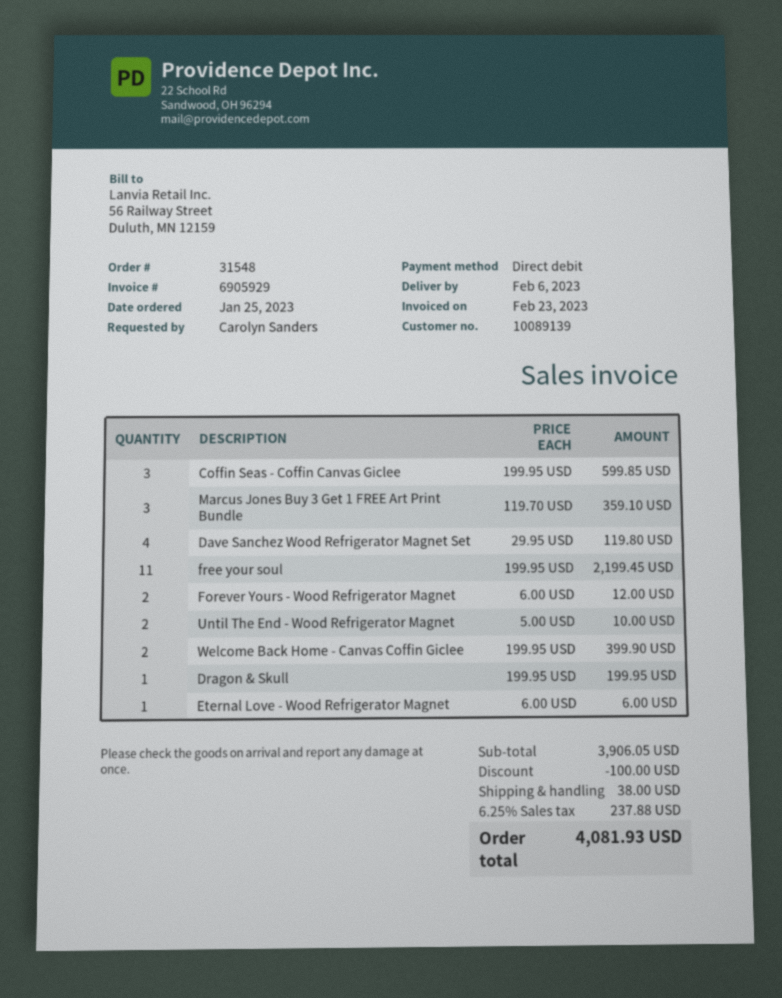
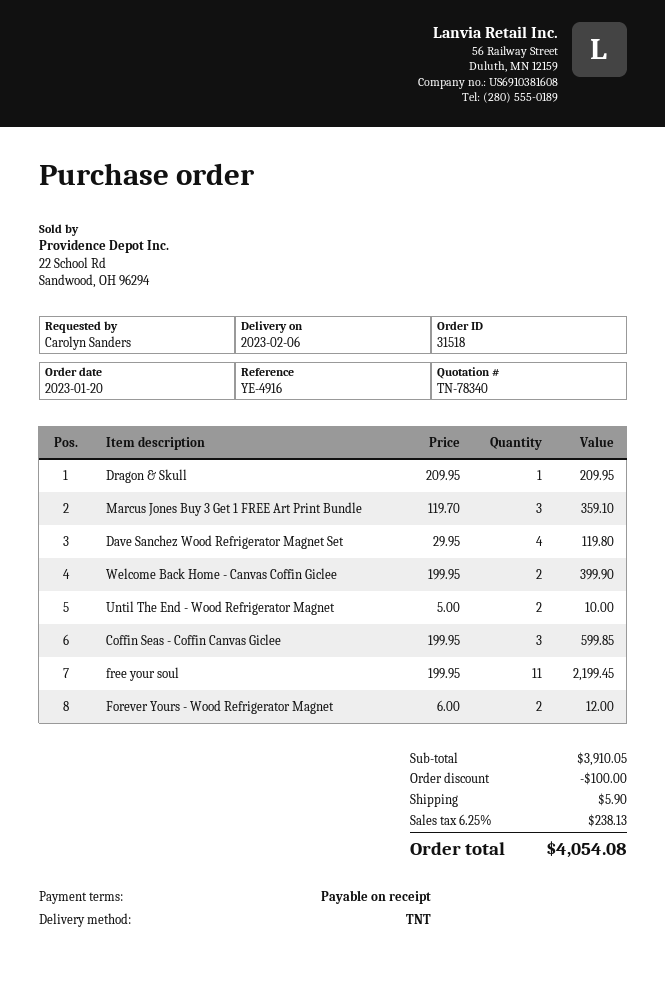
order number: 31548 -> 31518
order date: 2023-01-25 -> 2023-01-20
Dragon & Skull: 1 x 199.95 = 199.95 -> 1 x 209.95 = 209.95
Eternal Love - Wood Refrigerator Magnet: 1 x 6.00 = 6.00 -> none
subtotal: 3906.05 -> 3910.05
shipping: 38.00 -> 5.90
tax: 6.25% = 237.88 -> 6.25% = 238.13
total: 4081.93 -> 4054.08

